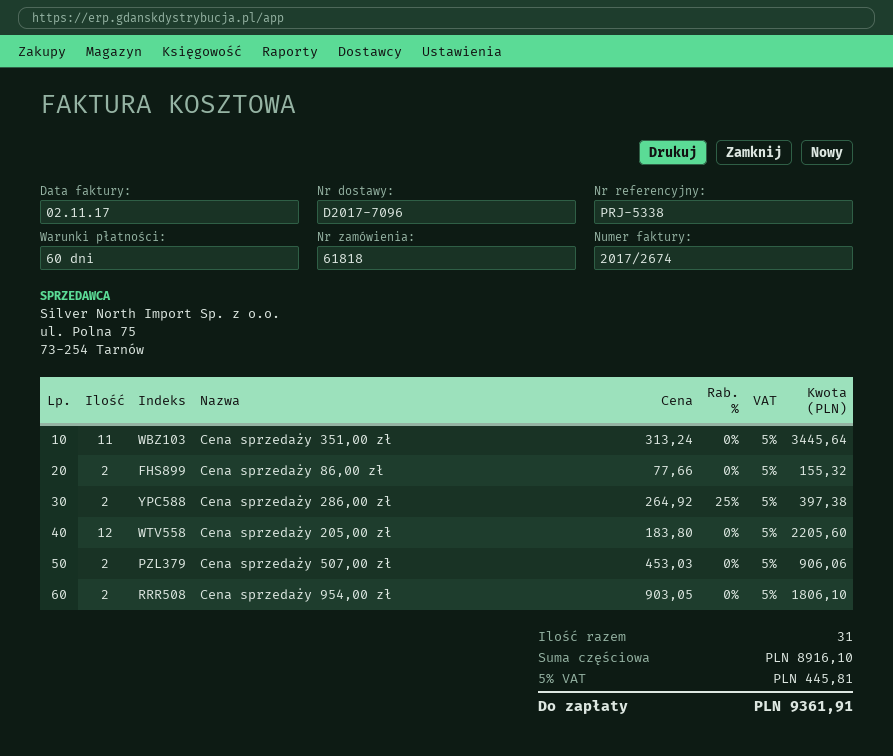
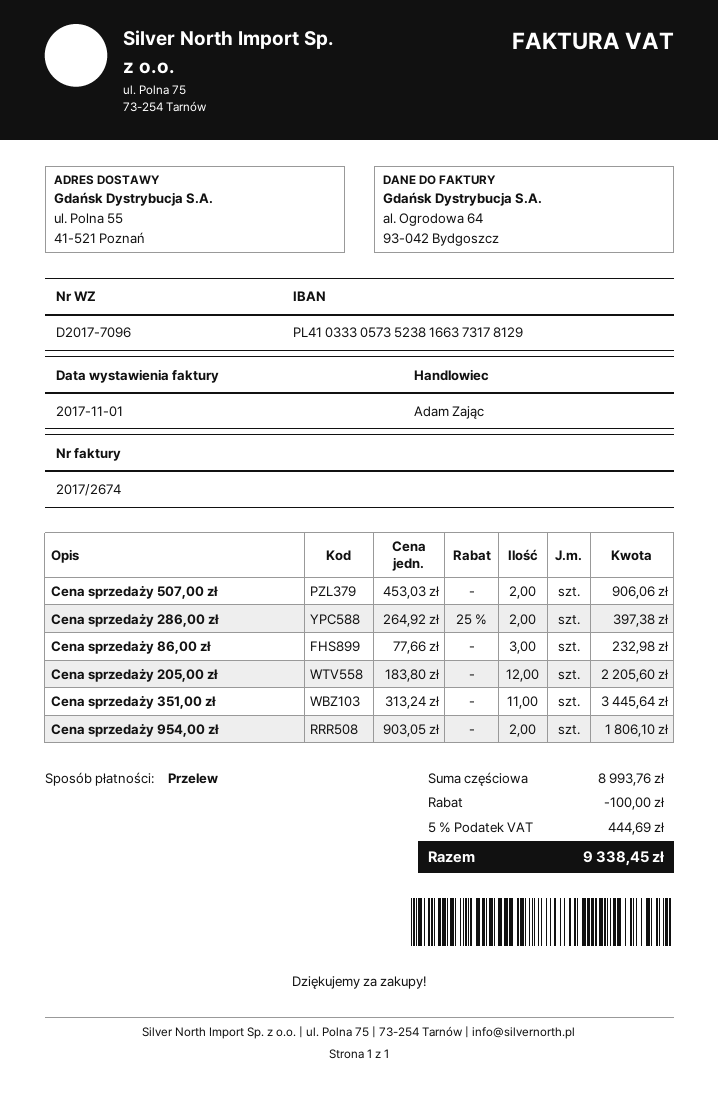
invoice date: 2017-11-02 -> 2017-11-01
Cena sprzedaży 86,00 zł: 2 x 77.66 = 155.32 -> 3 x 77.66 = 232.98
subtotal: 8916.10 -> 8993.76
discount: none -> 100.00
tax: 5% = 445.81 -> 5% = 444.69
total: 9361.91 -> 9338.45

